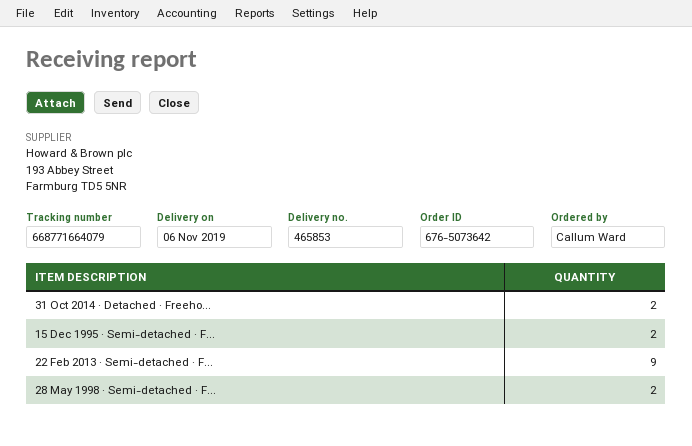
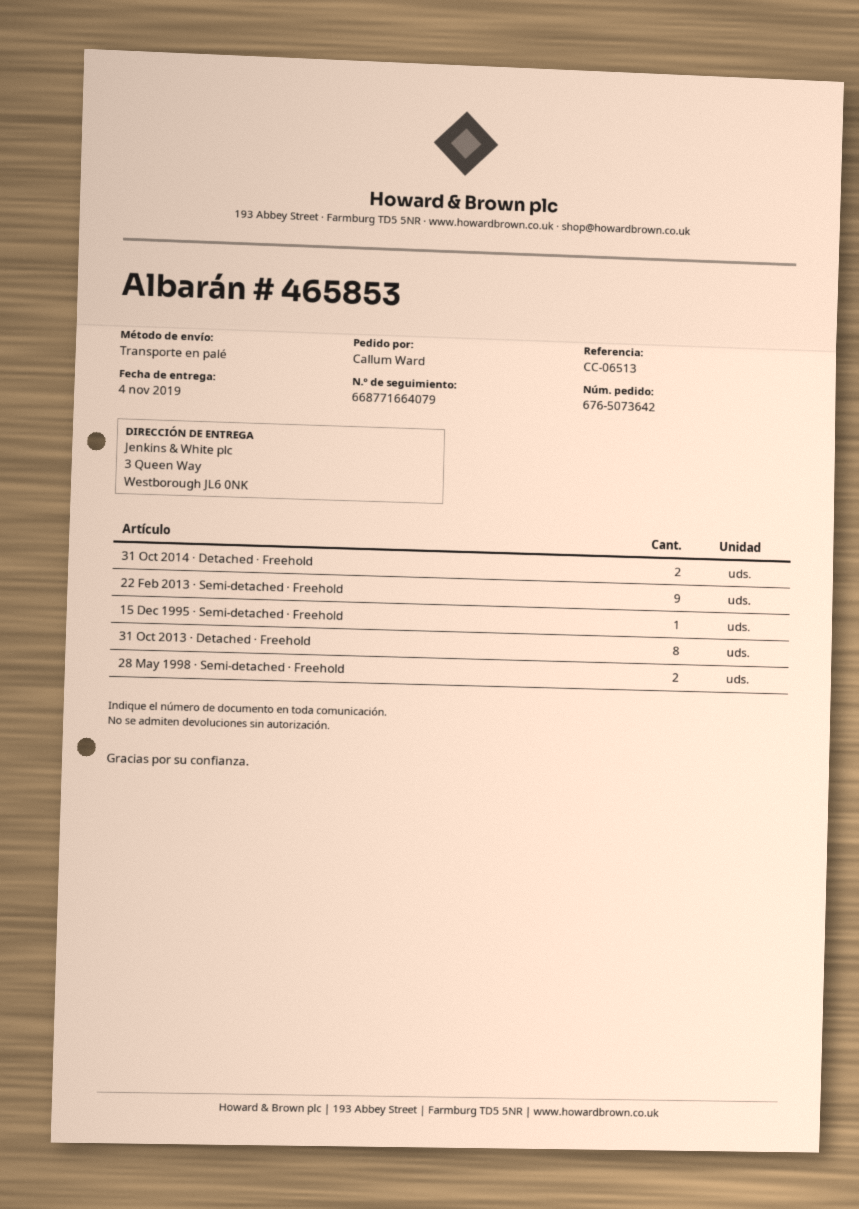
delivery date: 2019-11-06 -> 2019-11-04
15 Dec 1995 · Semi-detached · F...: 2 -> 1
31 Oct 2013 · Detached · Freehold: none -> 8

